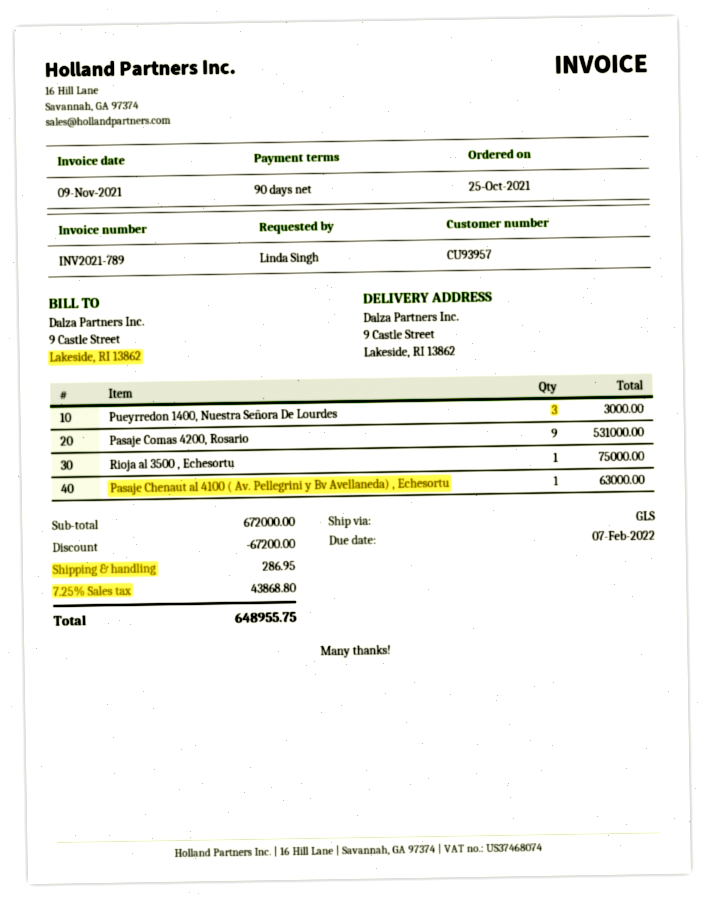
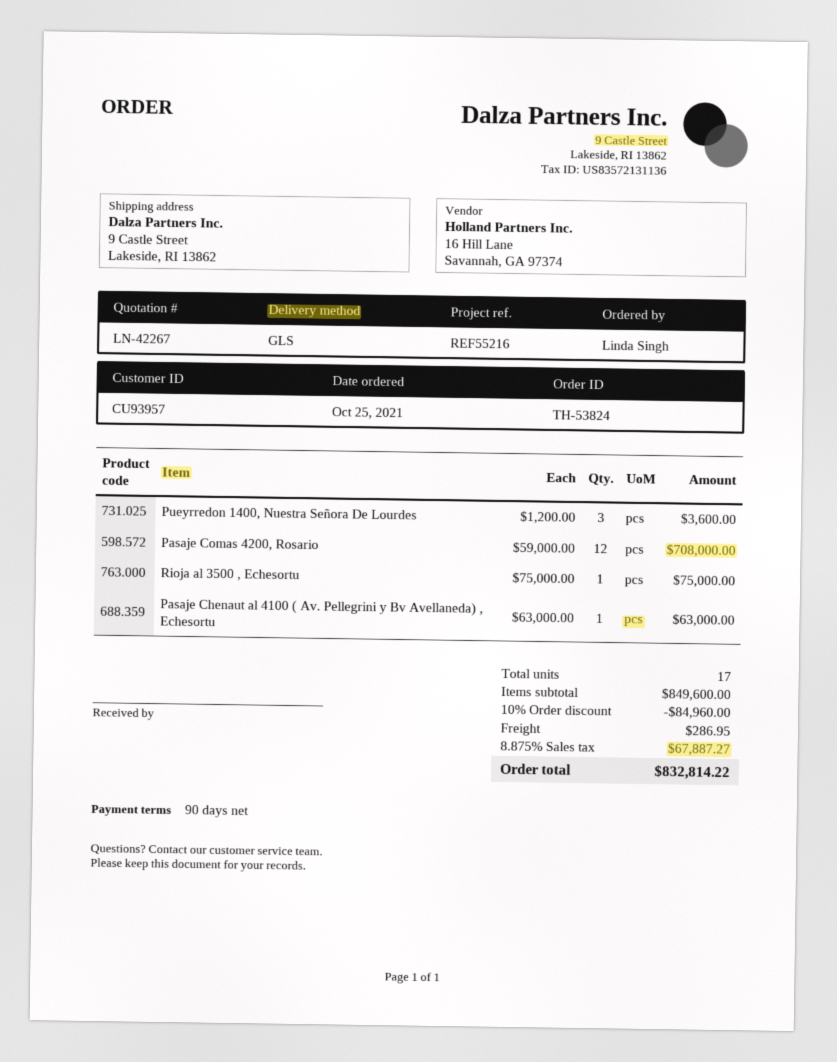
Pueyrredon 1400, Nuestra Señora De Lourdes: 3 for 3000.00 -> 3 for 3600.00
Pasaje Comas 4200, Rosario: 9 for 531000.00 -> 12 for 708000.00
subtotal: 672000.00 -> 849600.00
discount: 67200.00 -> 84960.00
tax: 7.25% = 43868.80 -> 8.875% = 67887.27
total: 648955.75 -> 832814.22

